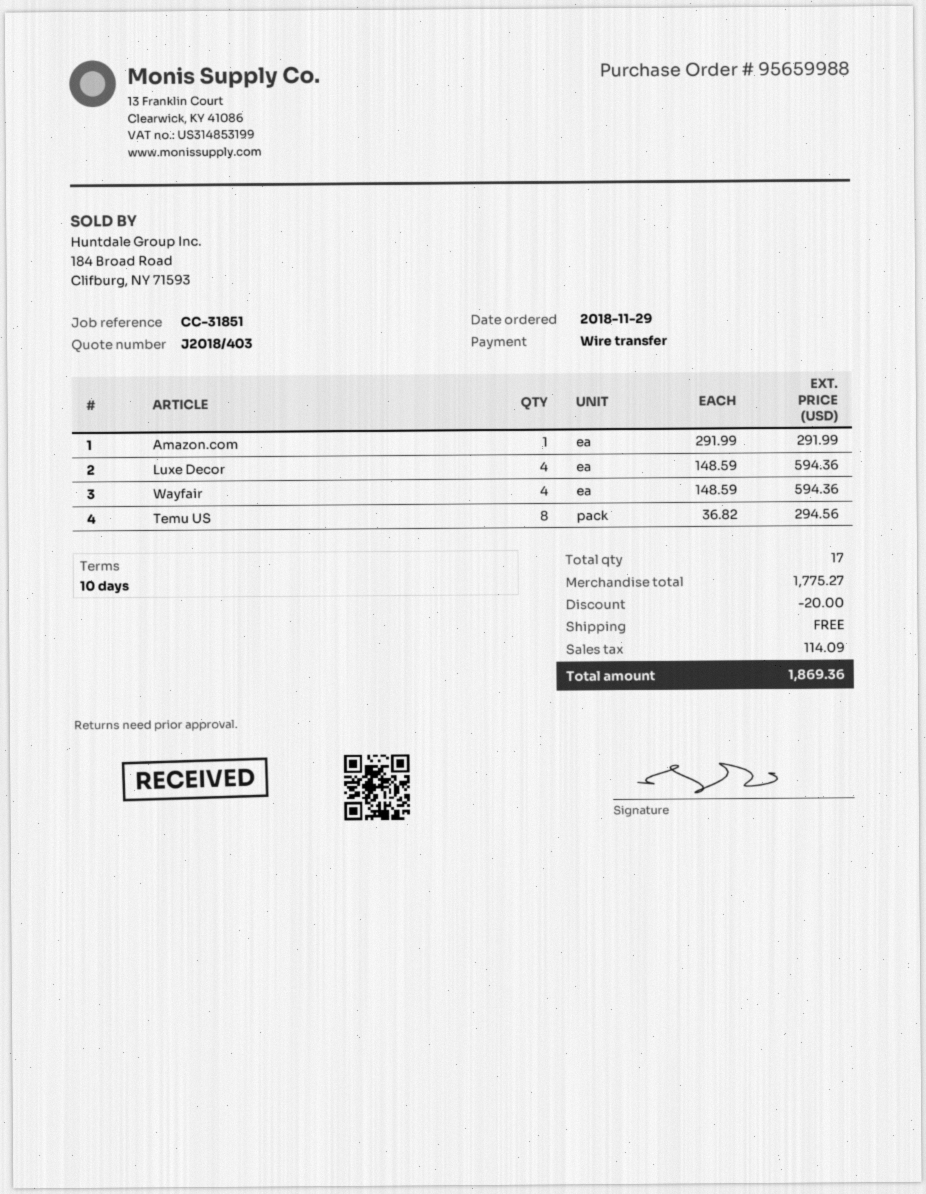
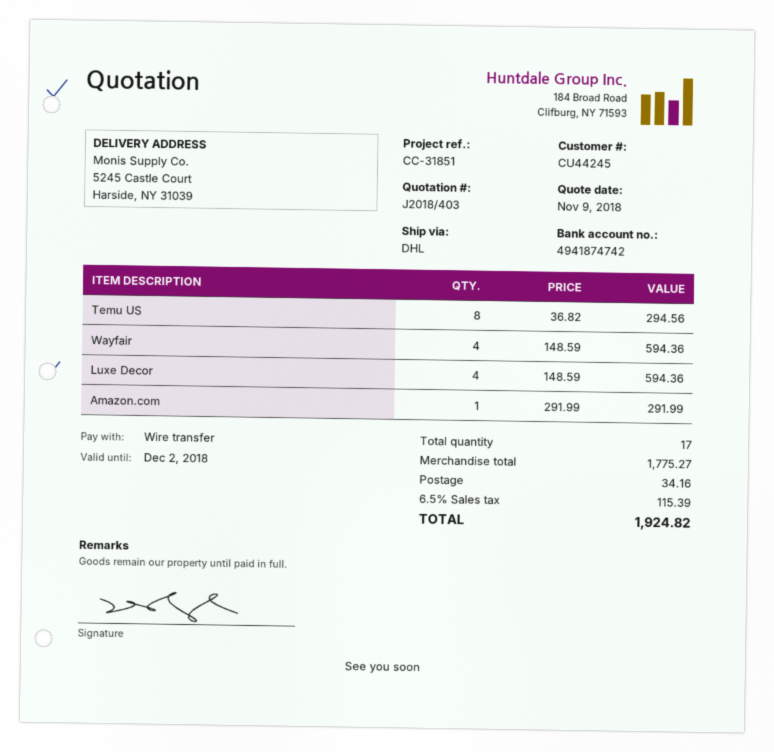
discount: 20.00 -> none
shipping: 0.00 -> 34.16
tax: 114.09 -> 115.39
total: 1869.36 -> 1924.82

